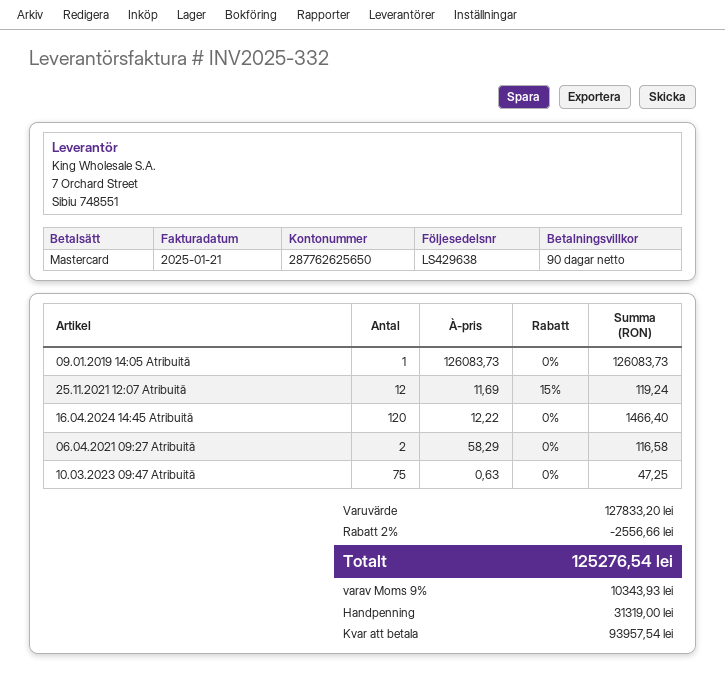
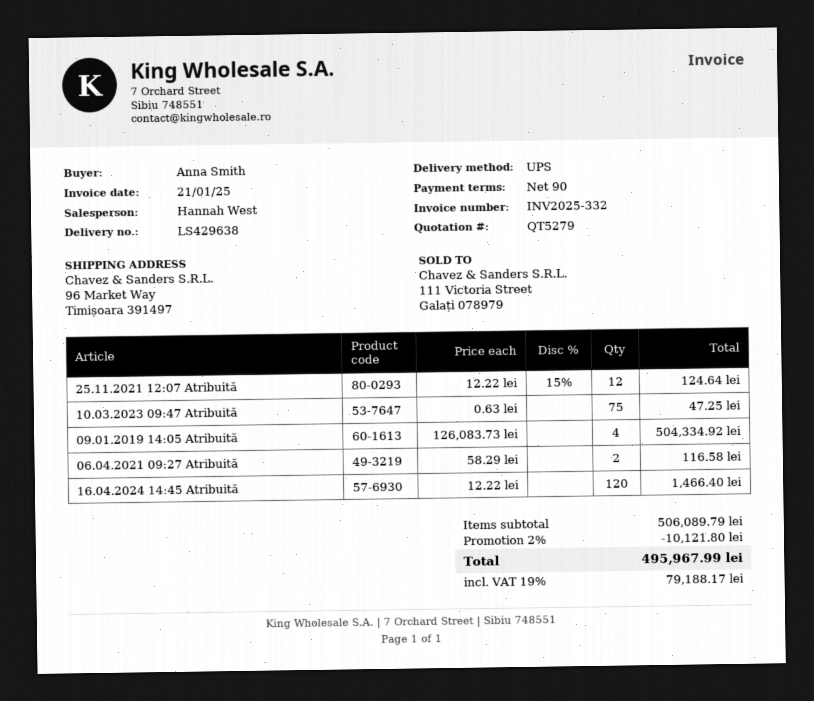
09.01.2019 14:05 Atribuită: 1 x 126083.73 = 126083.73 -> 4 x 126083.73 = 504334.92
25.11.2021 12:07 Atribuită: 12 x 11.69 - 15% = 119.24 -> 12 x 12.22 - 15% = 124.64
subtotal: 127833.20 -> 506089.79
discount: 2% = 2556.66 -> 2% = 10121.80
tax: 9% = 10343.93 -> 19% = 79188.17
total: 125276.54 -> 495967.99

